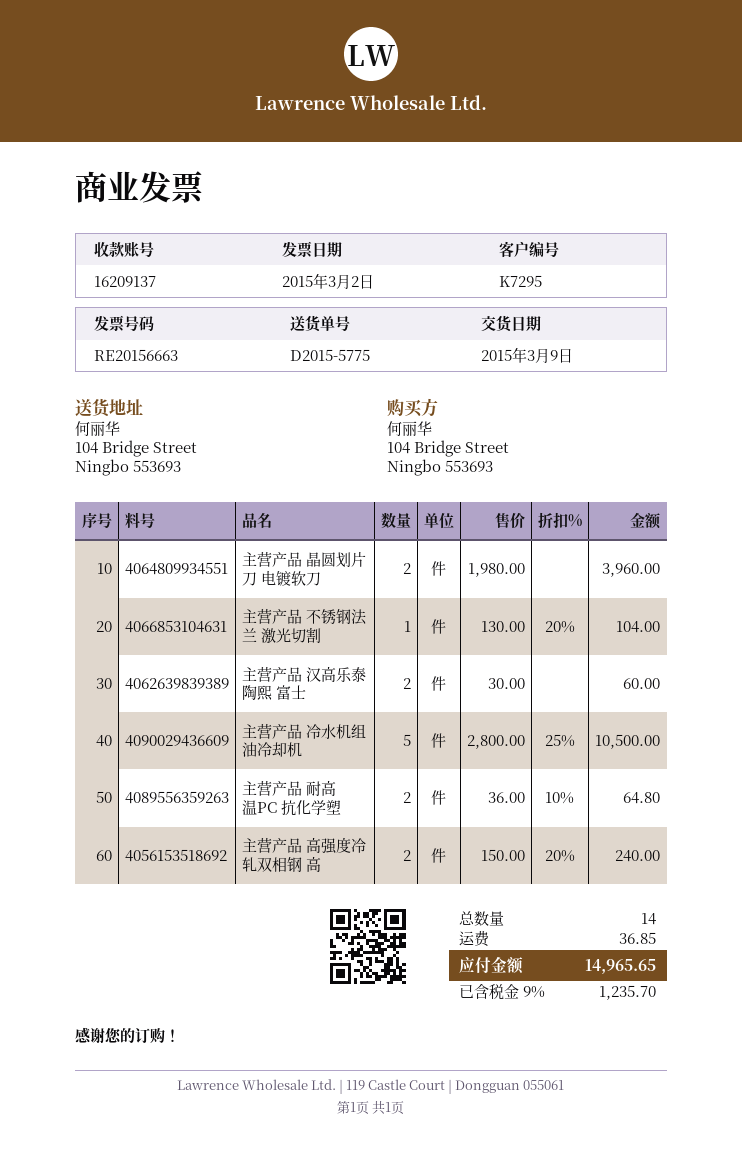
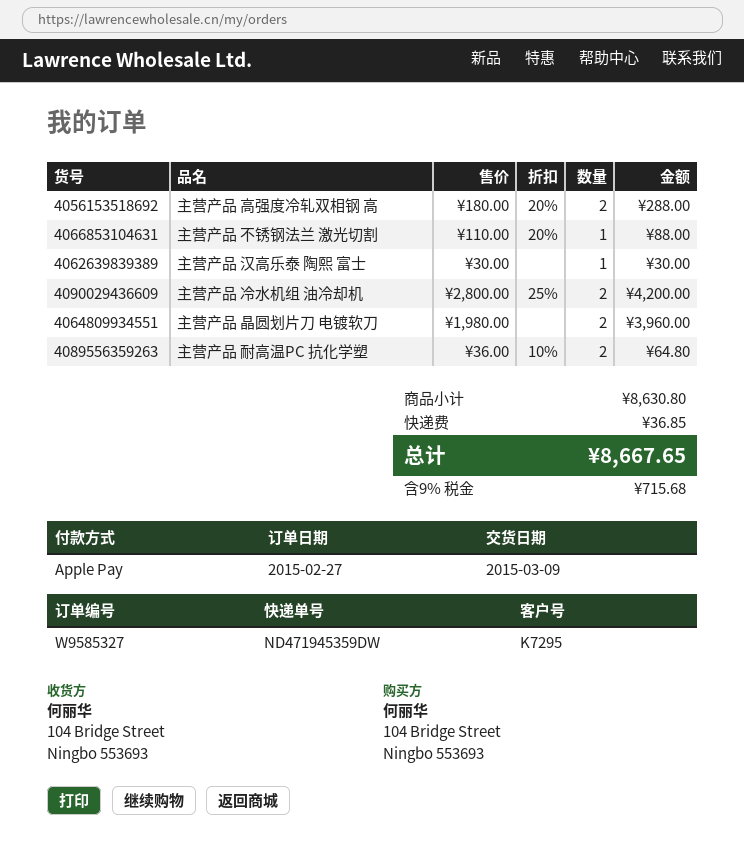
主营产品 不锈钢法兰 激光切割: 1 x 130.00 - 20% = 104.00 -> 1 x 110.00 - 20% = 88.00
主营产品 汉高乐泰 陶熙 富士: 2 x 30.00 = 60.00 -> 1 x 30.00 = 30.00
主营产品 冷水机组 油冷却机: 5 x 2800.00 - 25% = 10500.00 -> 2 x 2800.00 - 25% = 4200.00
主营产品 高强度冷轧双相钢 高: 2 x 150.00 - 20% = 240.00 -> 2 x 180.00 - 20% = 288.00
tax: 9% = 1235.70 -> 9% = 715.68
total: 14965.65 -> 8667.65

